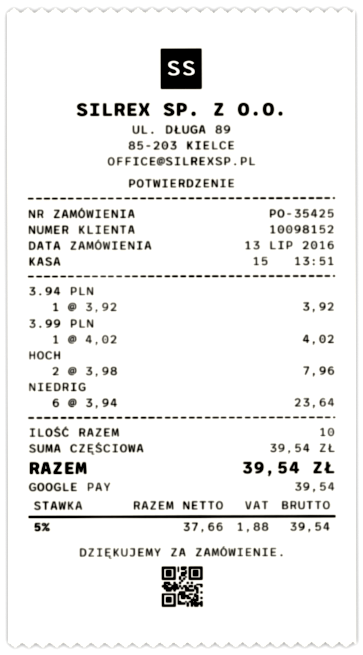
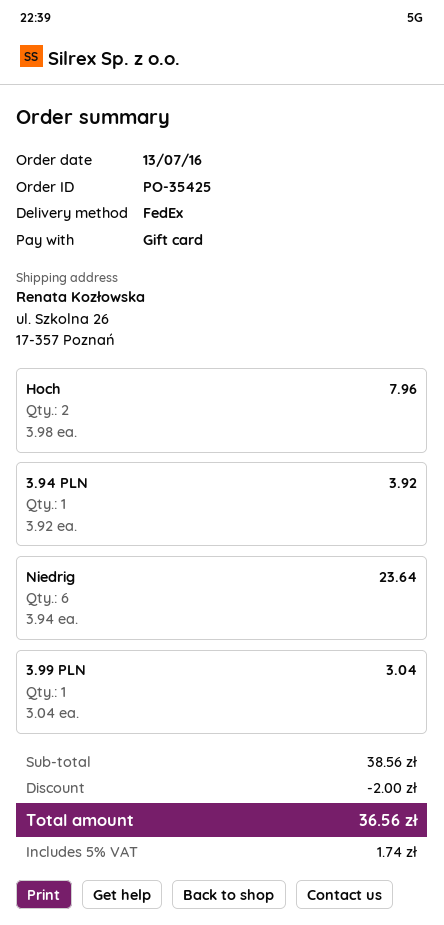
payment method: Google Pay -> gift card
3.99 PLN: 1 x 4.02 = 4.02 -> 1 x 3.04 = 3.04
subtotal: 39.54 -> 38.56
discount: none -> 2.00
tax: 5% = 1.88 -> 5% = 1.74
total: 39.54 -> 36.56

